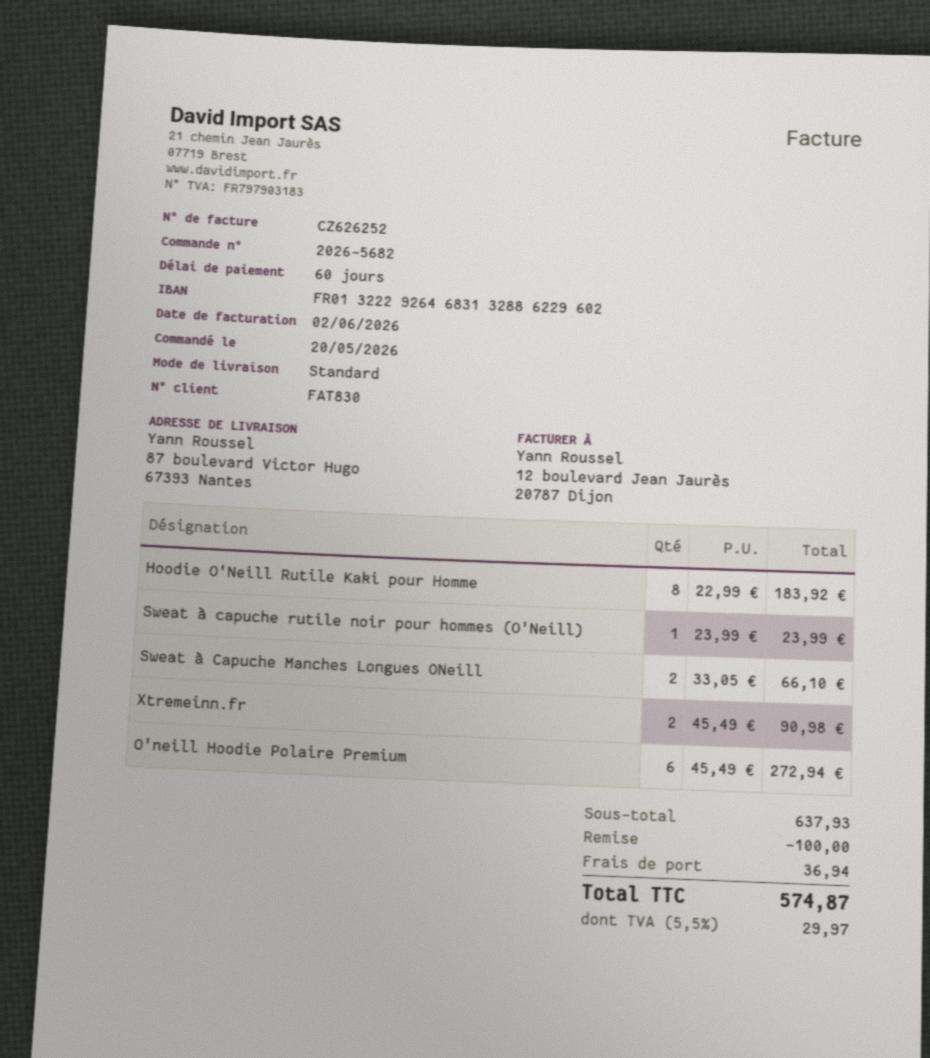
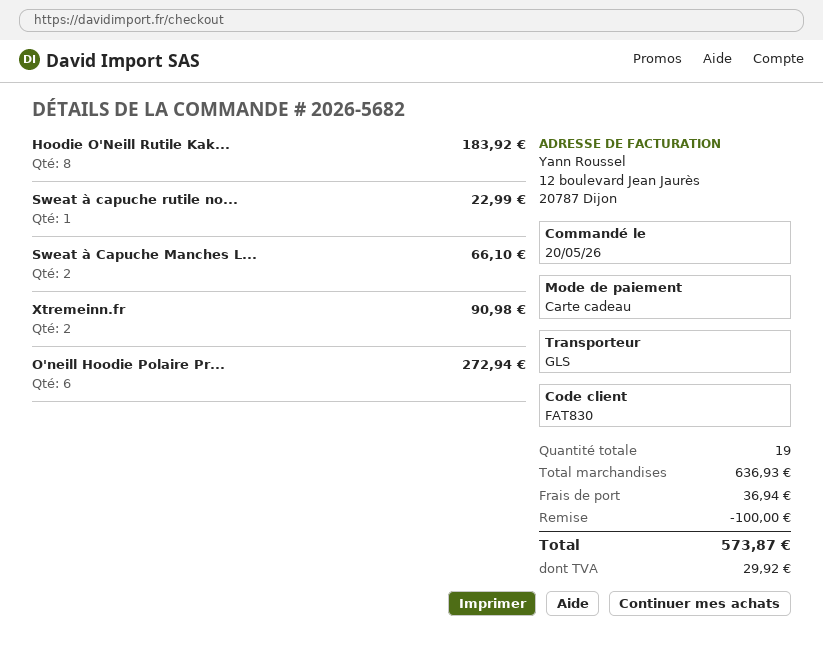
shipping method: standard -> GLS
Sweat à capuche rutile noir pour hommes (O'Neill): 1 for 23.99 -> 1 for 22.99
subtotal: 637.93 -> 636.93
tax: 29.97 -> 29.92
total: 574.87 -> 573.87

